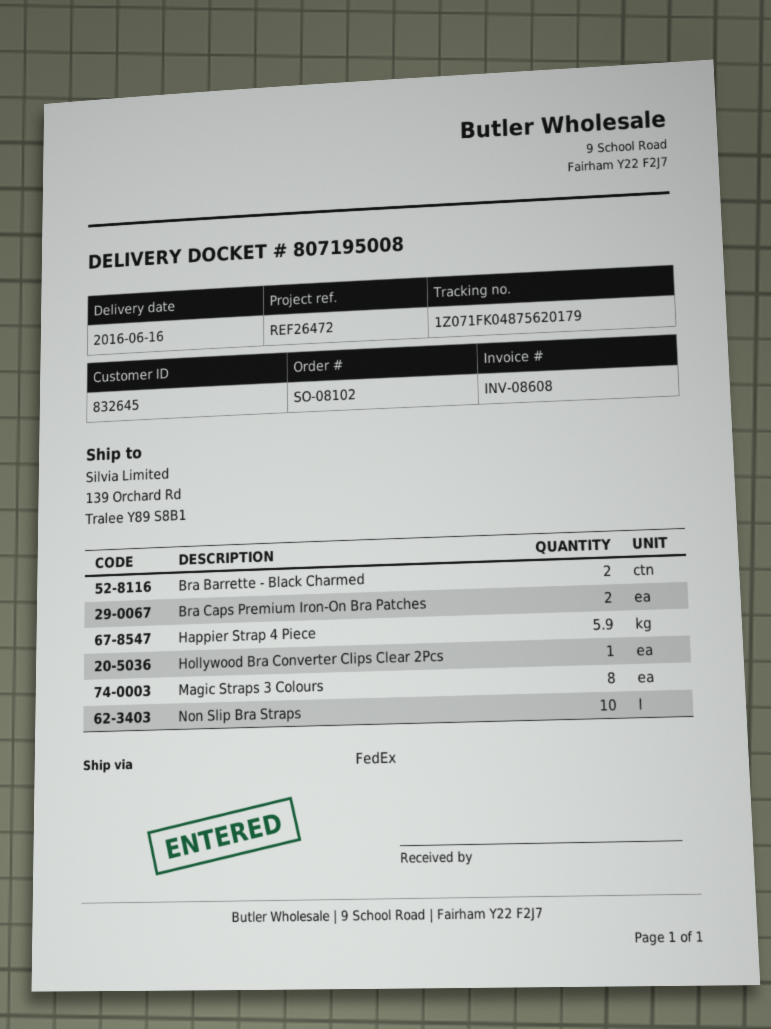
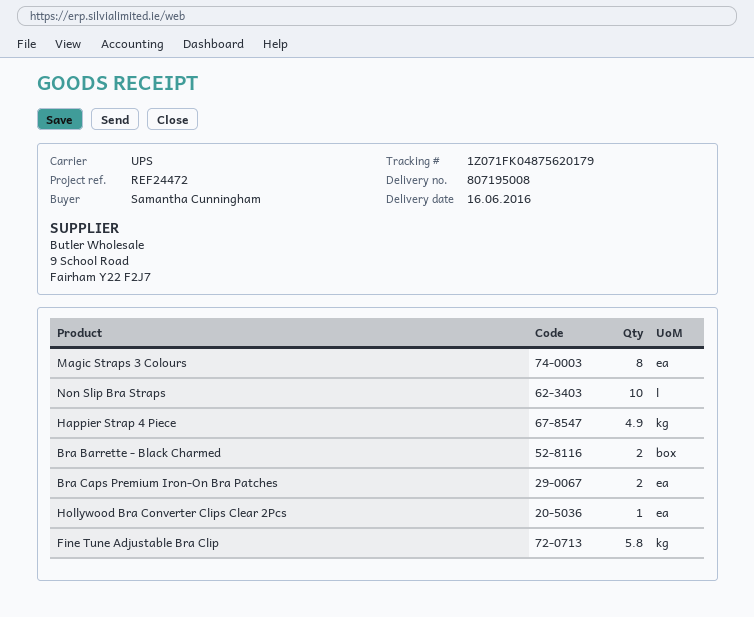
reference: REF26472 -> REF24472
shipping method: FedEx -> UPS
Happier Strap 4 Piece: 5.9 -> 4.9
Fine Tune Adjustable Bra Clip: none -> 5.8

